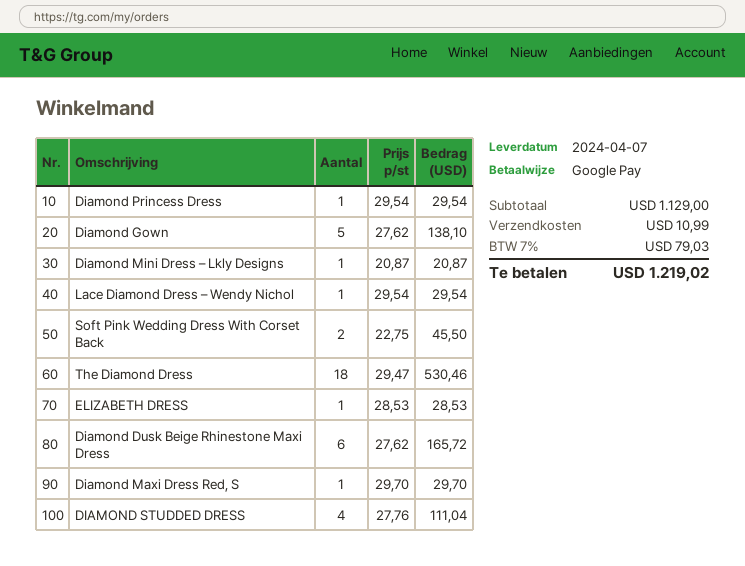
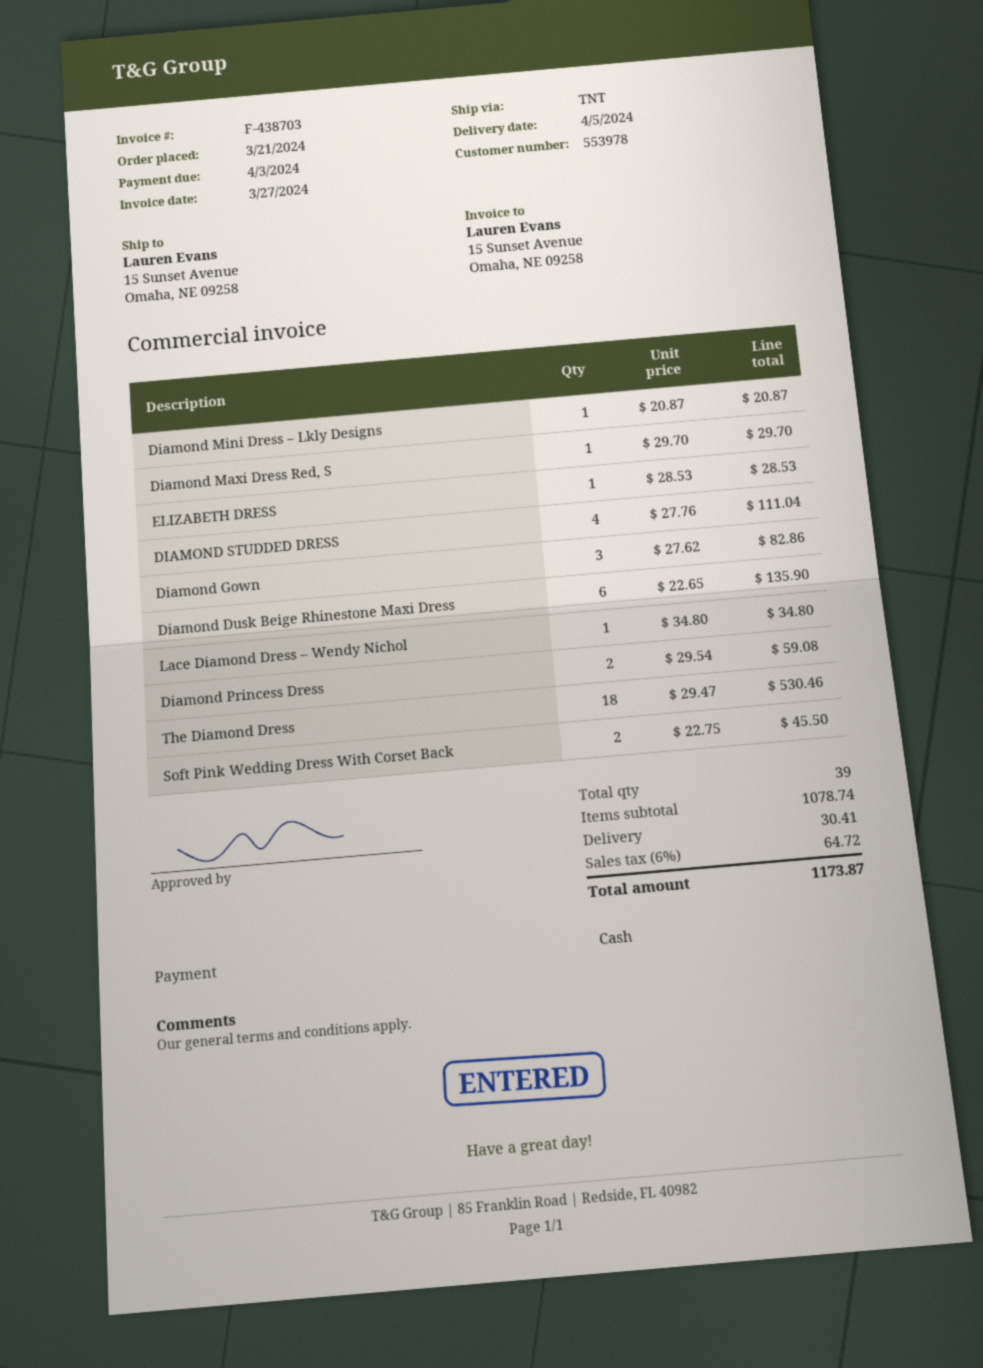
delivery date: 2024-04-07 -> 2024-04-05
payment method: Google Pay -> cash
Diamond Princess Dress: 1 x 29.54 = 29.54 -> 2 x 29.54 = 59.08
Diamond Gown: 5 x 27.62 = 138.10 -> 3 x 27.62 = 82.86
Lace Diamond Dress – Wendy Nichol: 1 x 29.54 = 29.54 -> 1 x 34.80 = 34.80
Diamond Dusk Beige Rhinestone Maxi Dress: 6 x 27.62 = 165.72 -> 6 x 22.65 = 135.90
subtotal: 1129.00 -> 1078.74
shipping: 10.99 -> 30.41
tax: 7% = 79.03 -> 6% = 64.72
total: 1219.02 -> 1173.87

